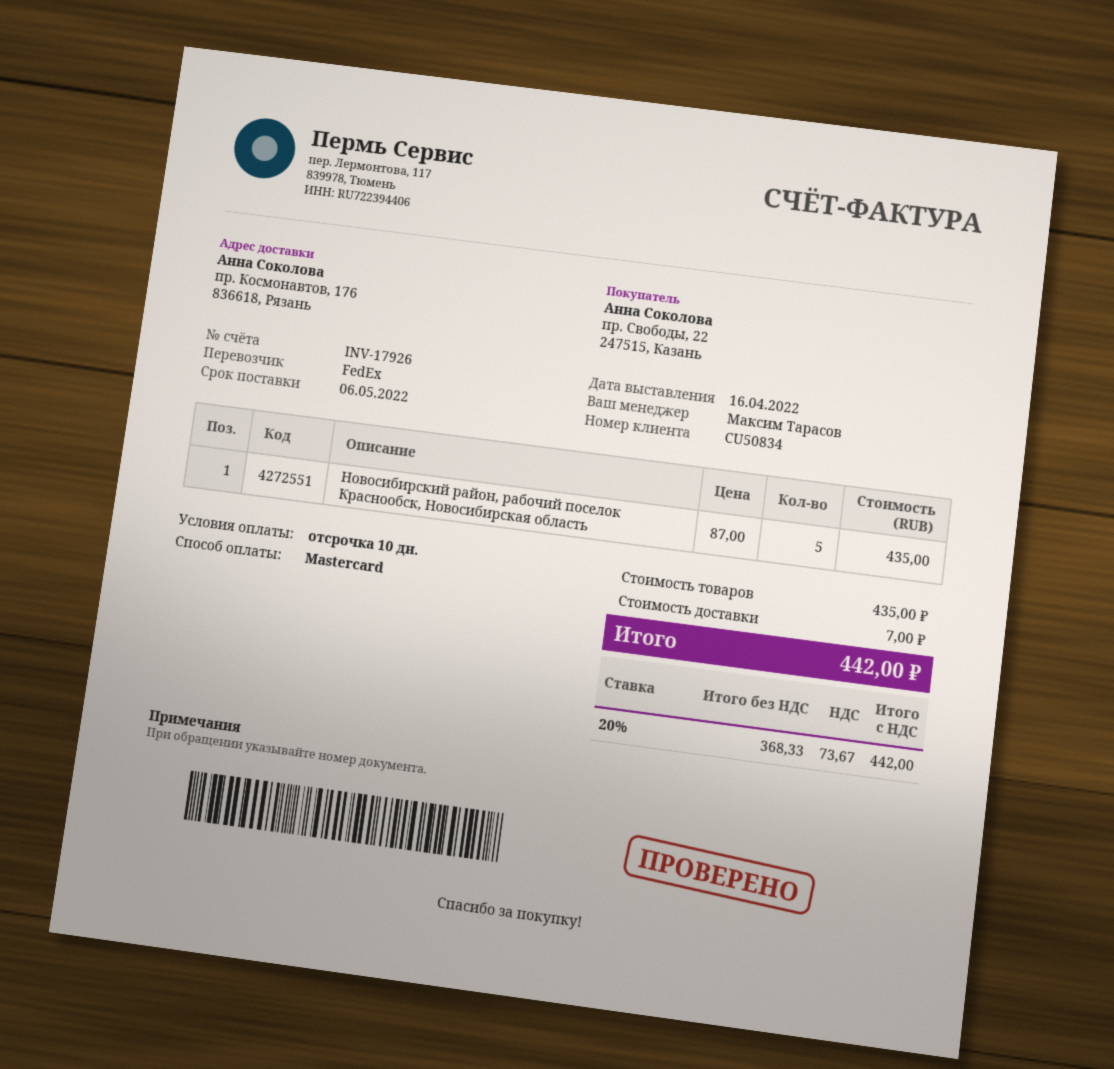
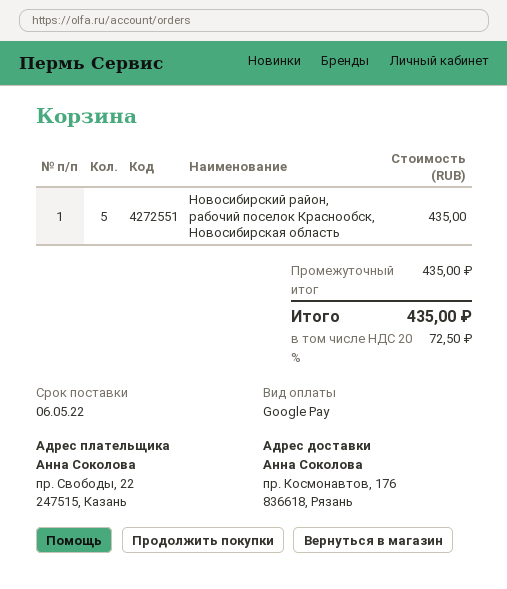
payment method: Mastercard -> Google Pay
shipping: 7.00 -> none
tax: 20% = 73.67 -> 20% = 72.50
total: 442.00 -> 435.00

